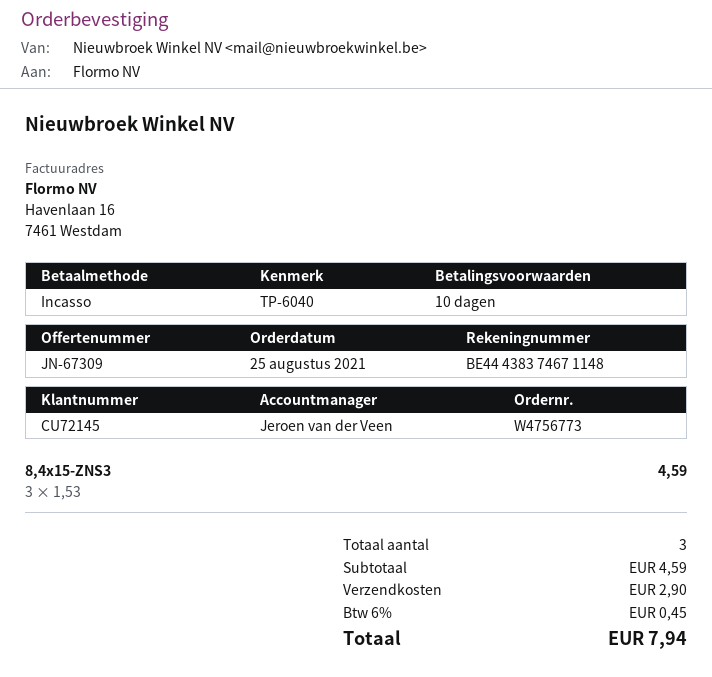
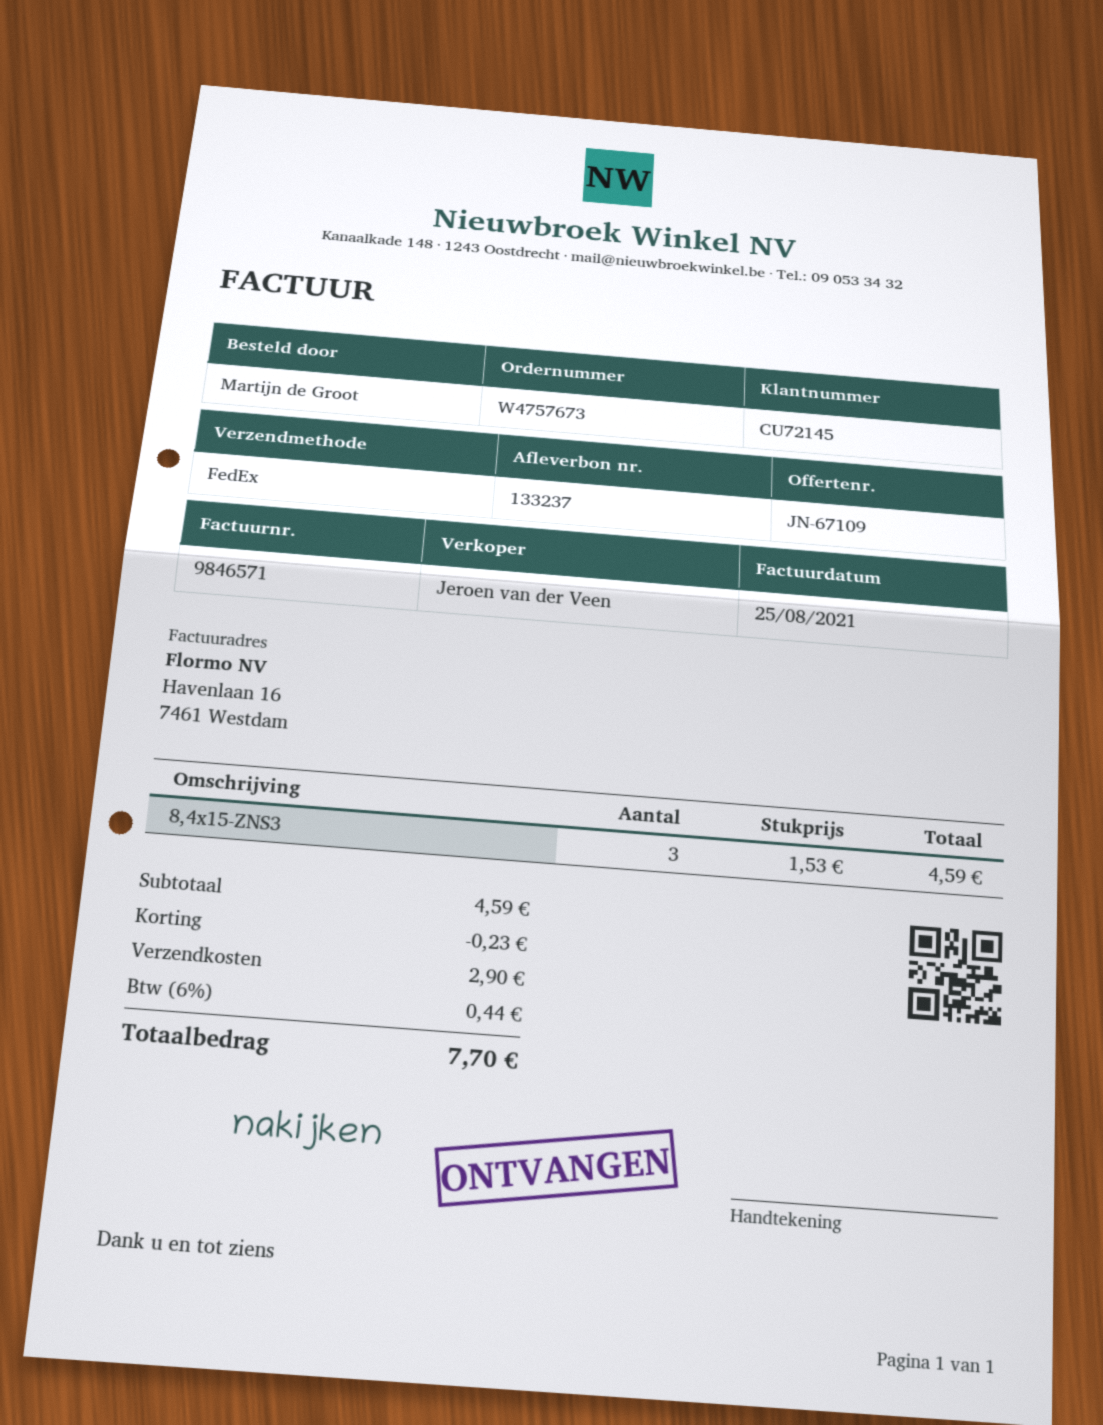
quote number: JN-67309 -> JN-67109
order number: W4756773 -> W4757673
discount: none -> 0.23
tax: 6% = 0.45 -> 6% = 0.44
total: 7.94 -> 7.70

